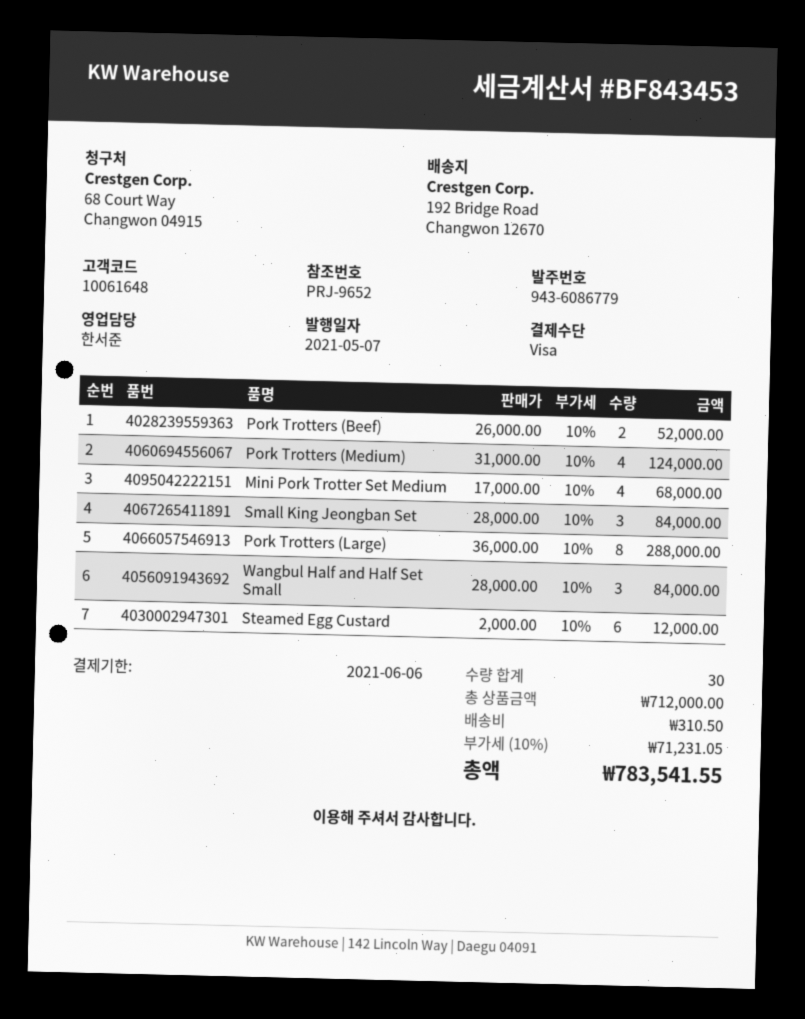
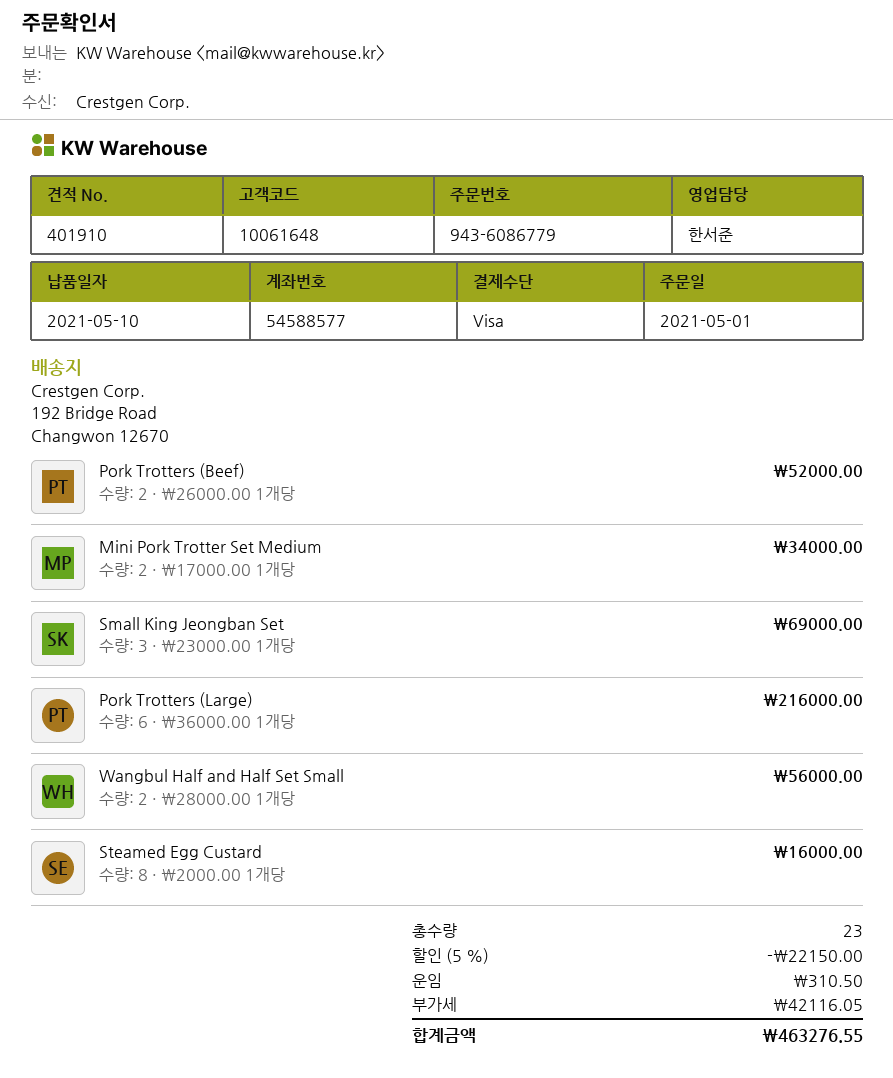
Pork Trotters (Medium): 4 x 31000.00 = 124000.00 -> none
Mini Pork Trotter Set Medium: 4 x 17000.00 = 68000.00 -> 2 x 17000.00 = 34000.00
Small King Jeongban Set: 3 x 28000.00 = 84000.00 -> 3 x 23000.00 = 69000.00
Pork Trotters (Large): 8 x 36000.00 = 288000.00 -> 6 x 36000.00 = 216000.00
Wangbul Half and Half Set Small: 3 x 28000.00 = 84000.00 -> 2 x 28000.00 = 56000.00
Steamed Egg Custard: 6 x 2000.00 = 12000.00 -> 8 x 2000.00 = 16000.00
total quantity: 30 -> 23
discount: none -> 5% = 22150.00
tax: 71231.05 -> 42116.05
total: 783541.55 -> 463276.55

